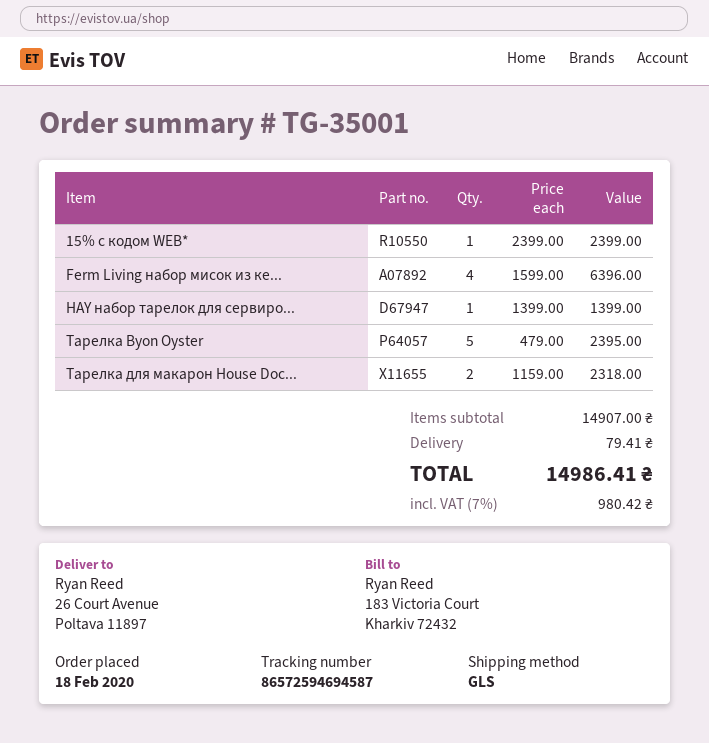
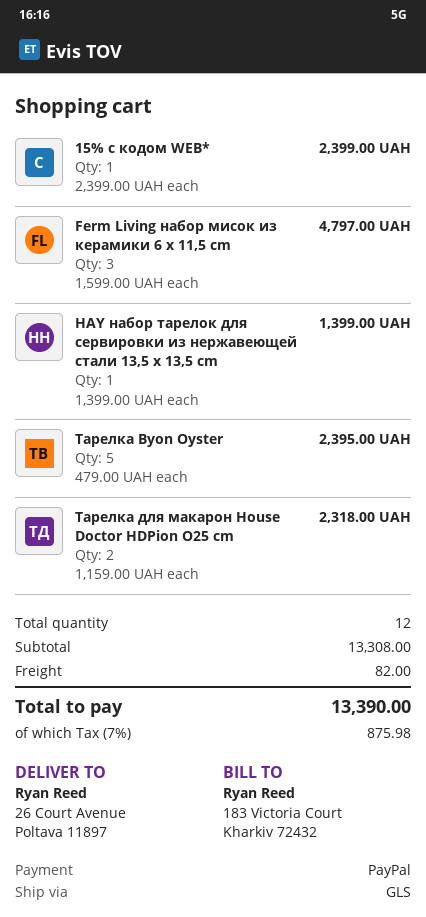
Ferm Living набор мисок из ке...: 4 x 1599.00 = 6396.00 -> 3 x 1599.00 = 4797.00
subtotal: 14907.00 -> 13308.00
shipping: 79.41 -> 82.00
tax: 7% = 980.42 -> 7% = 875.98
total: 14986.41 -> 13390.00

